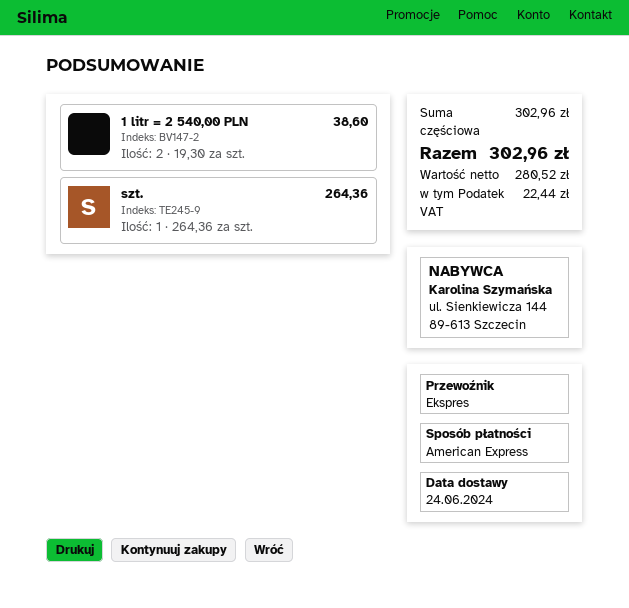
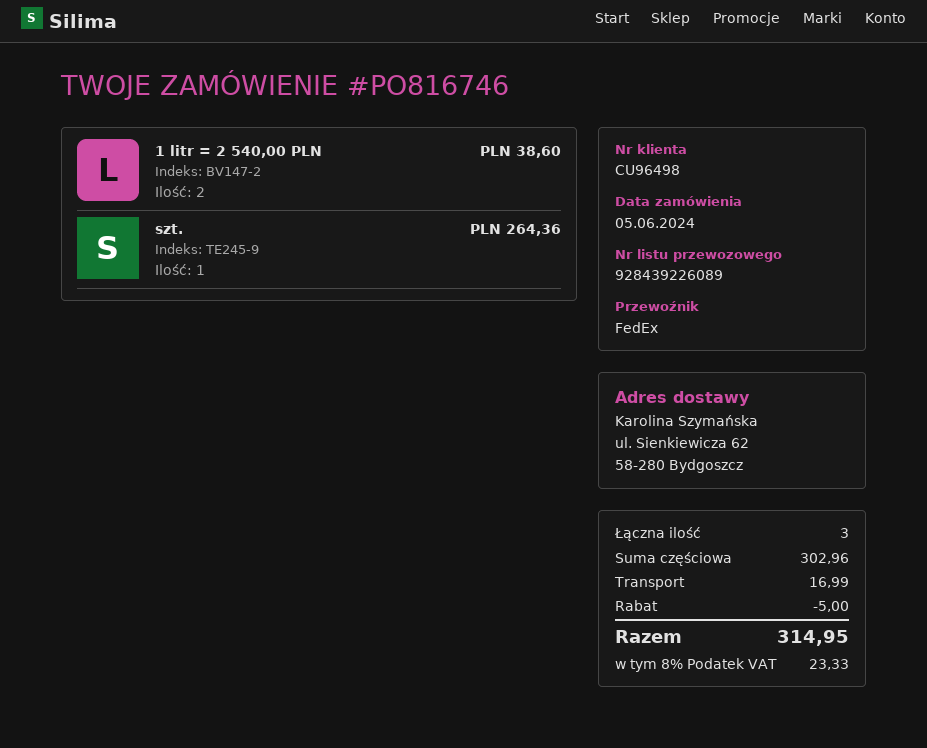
shipping method: express -> FedEx
discount: none -> 5.00
shipping: none -> 16.99
tax: 22.44 -> 23.33
total: 302.96 -> 314.95

